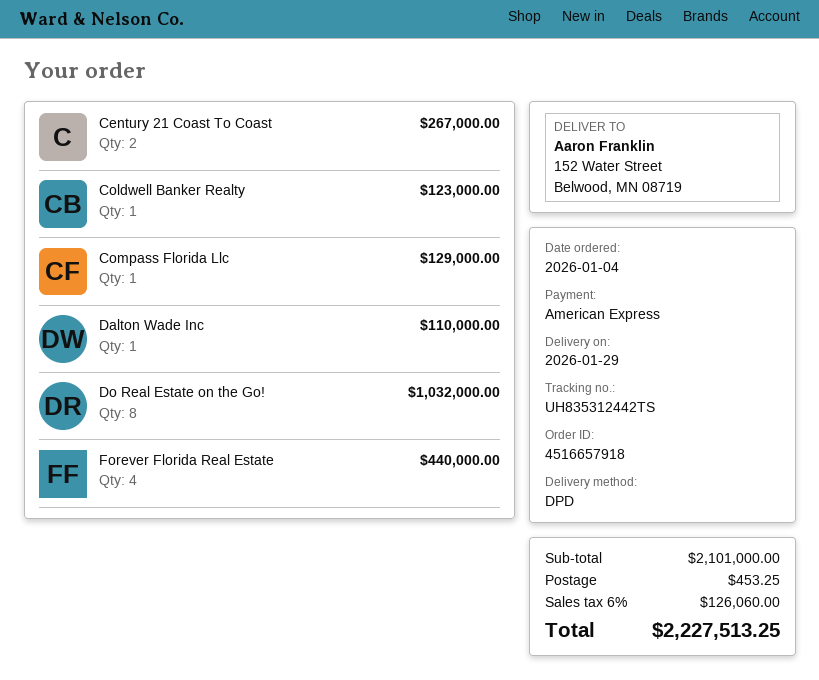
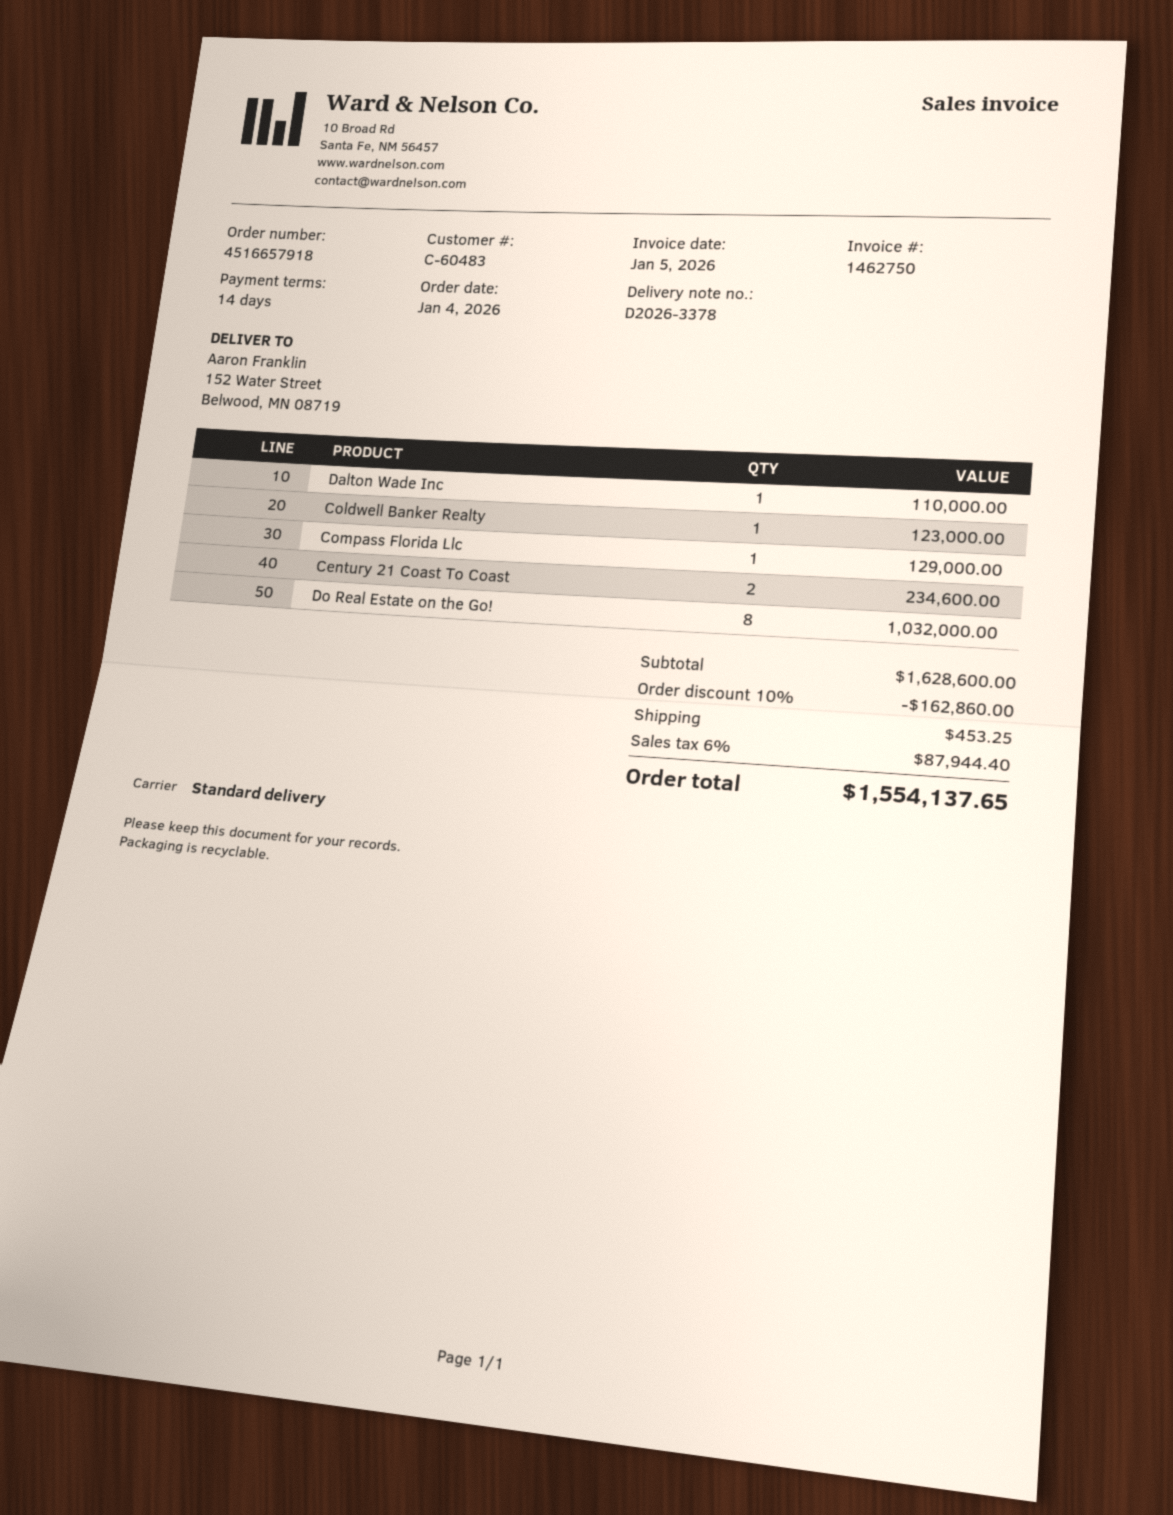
shipping method: DPD -> standard
Century 21 Coast To Coast: 2 for 267000.00 -> 2 for 234600.00
Forever Florida Real Estate: 4 for 440000.00 -> none
subtotal: 2101000.00 -> 1628600.00
discount: none -> 10% = 162860.00
tax: 6% = 126060.00 -> 6% = 87944.40
total: 2227513.25 -> 1554137.65

